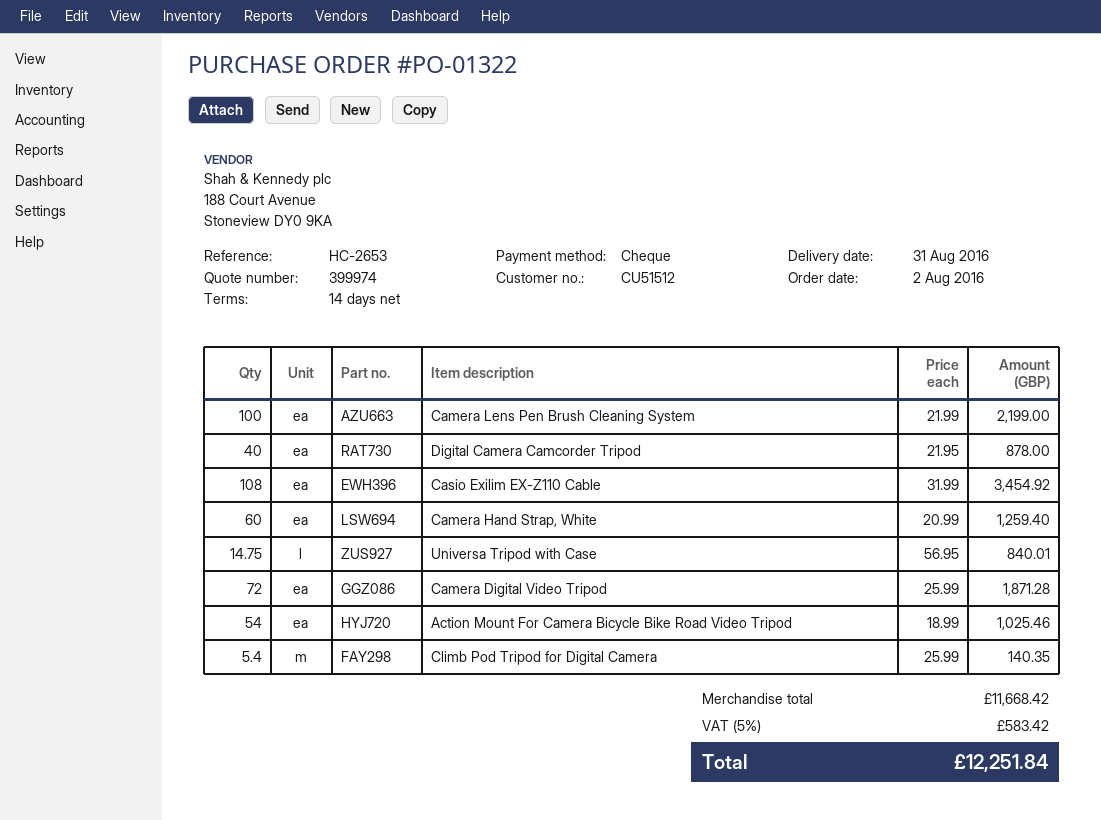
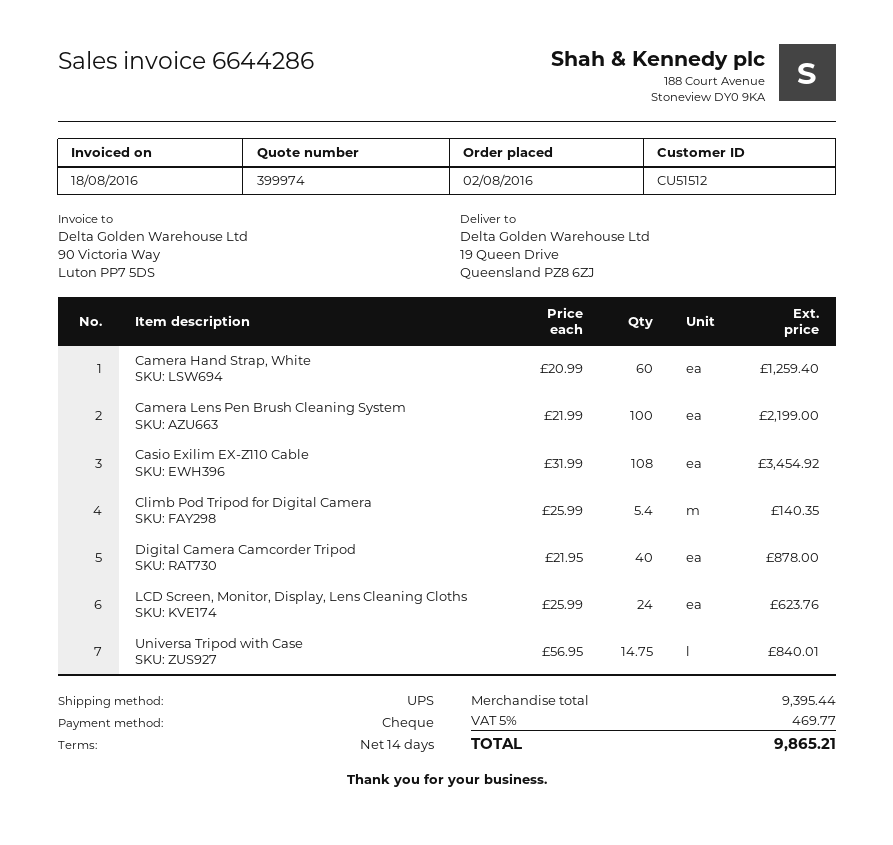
Camera Digital Video Tripod: 72 x 25.99 = 1871.28 -> none
Action Mount For Camera Bicycle Bike Road Video Tripod: 54 x 18.99 = 1025.46 -> none
LCD Screen, Monitor, Display, Lens Cleaning Cloths: none -> 24 x 25.99 = 623.76
subtotal: 11668.42 -> 9395.44
tax: 5% = 583.42 -> 5% = 469.77
total: 12251.84 -> 9865.21

